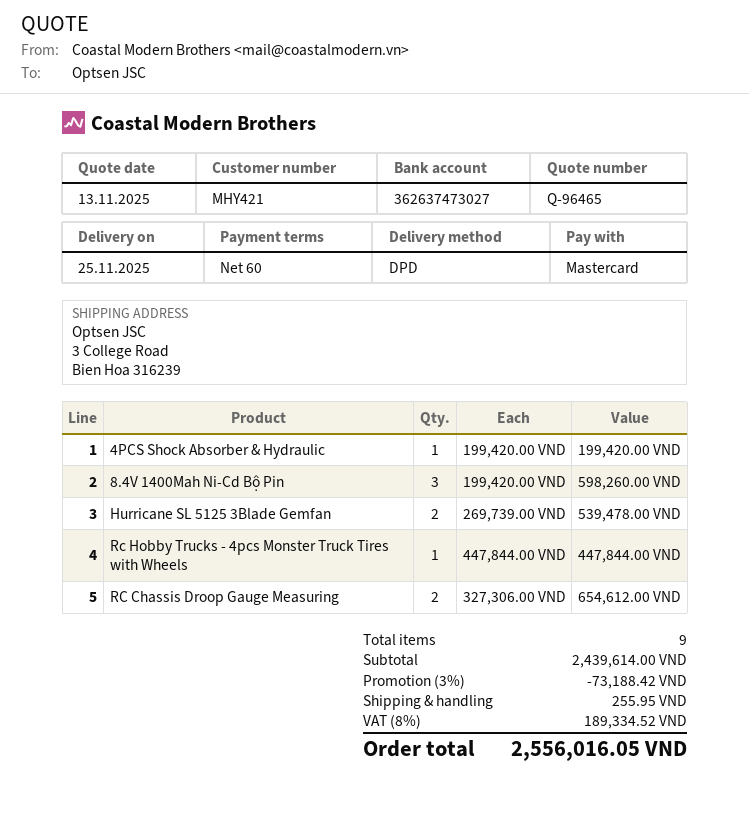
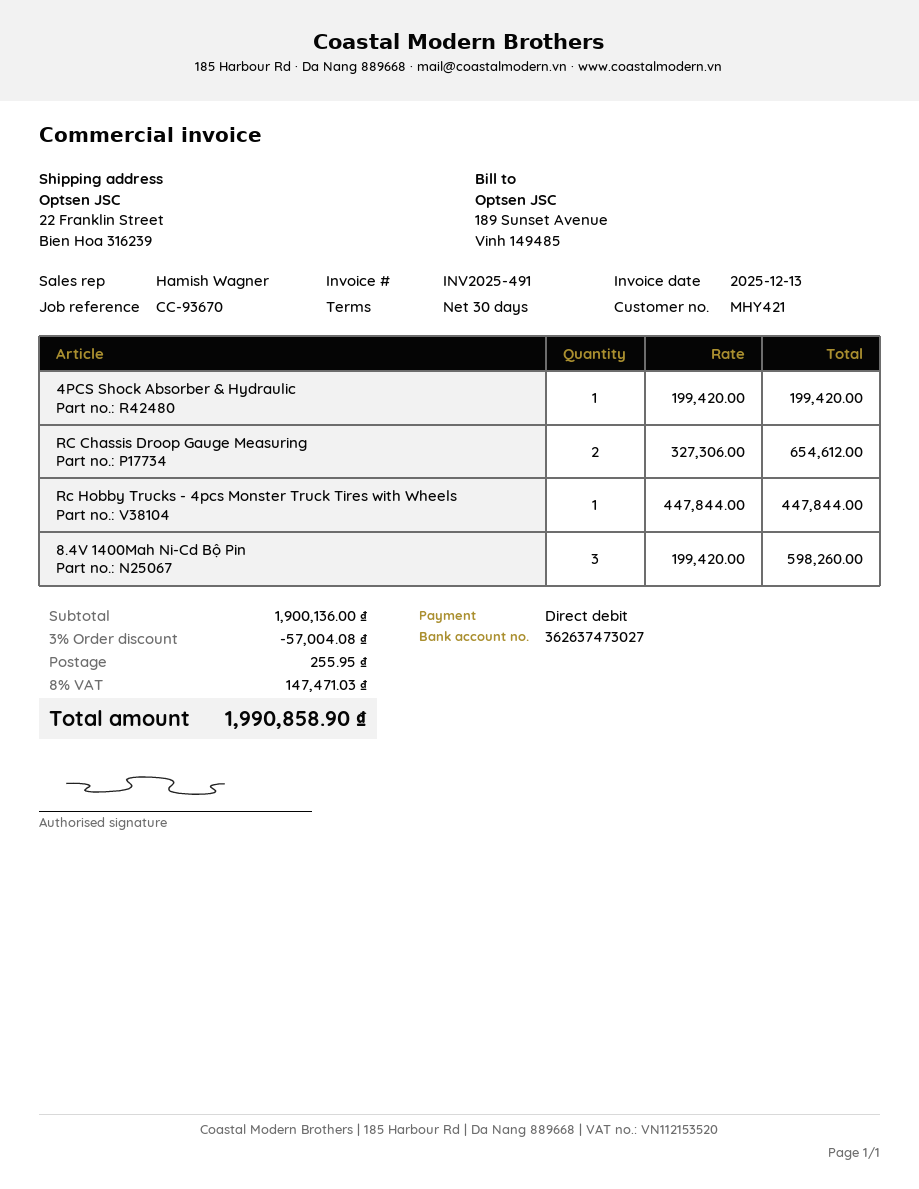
payment terms: 60 days -> 30 days
payment method: Mastercard -> direct debit
ship to: 3 College Road, Bien Hoa 316239 -> 22 Franklin Street, Bien Hoa 316239
Hurricane SL 5125 3Blade Gemfan: 2 x 269739.00 = 539478.00 -> none
subtotal: 2439614.00 -> 1900136.00
discount: 3% = 73188.42 -> 3% = 57004.08
tax: 8% = 189334.52 -> 8% = 147471.03
total: 2556016.05 -> 1990858.90

